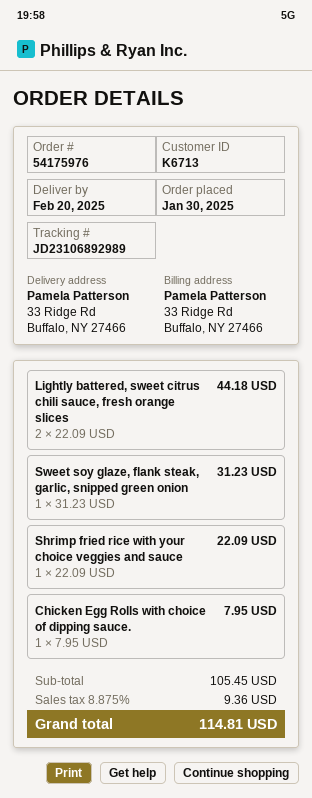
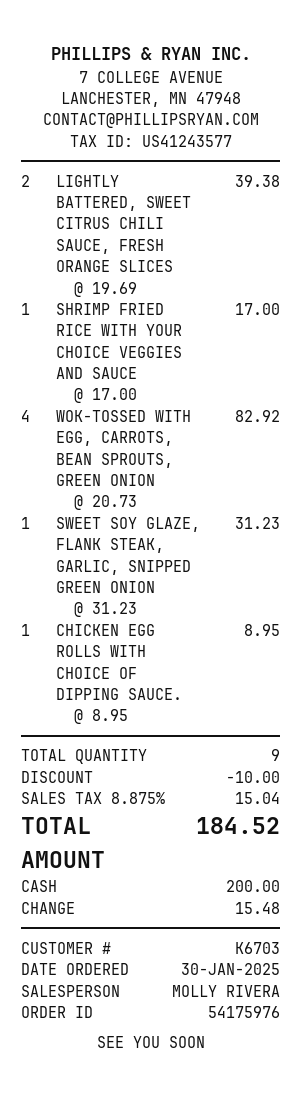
customer number: K6713 -> K6703
Lightly battered, sweet citrus chili sauce, fresh orange slices: 2 x 22.09 = 44.18 -> 2 x 19.69 = 39.38
Shrimp fried rice with your choice veggies and sauce: 1 x 22.09 = 22.09 -> 1 x 17.00 = 17.00
Chicken Egg Rolls with choice of dipping sauce.: 1 x 7.95 = 7.95 -> 1 x 8.95 = 8.95
WOK-TOSSED WITH EGG, CARROTS, BEAN SPROUTS, GREEN ONION: none -> 4 x 20.73 = 82.92
discount: none -> 10.00
tax: 8.875% = 9.36 -> 8.875% = 15.04
total: 114.81 -> 184.52

